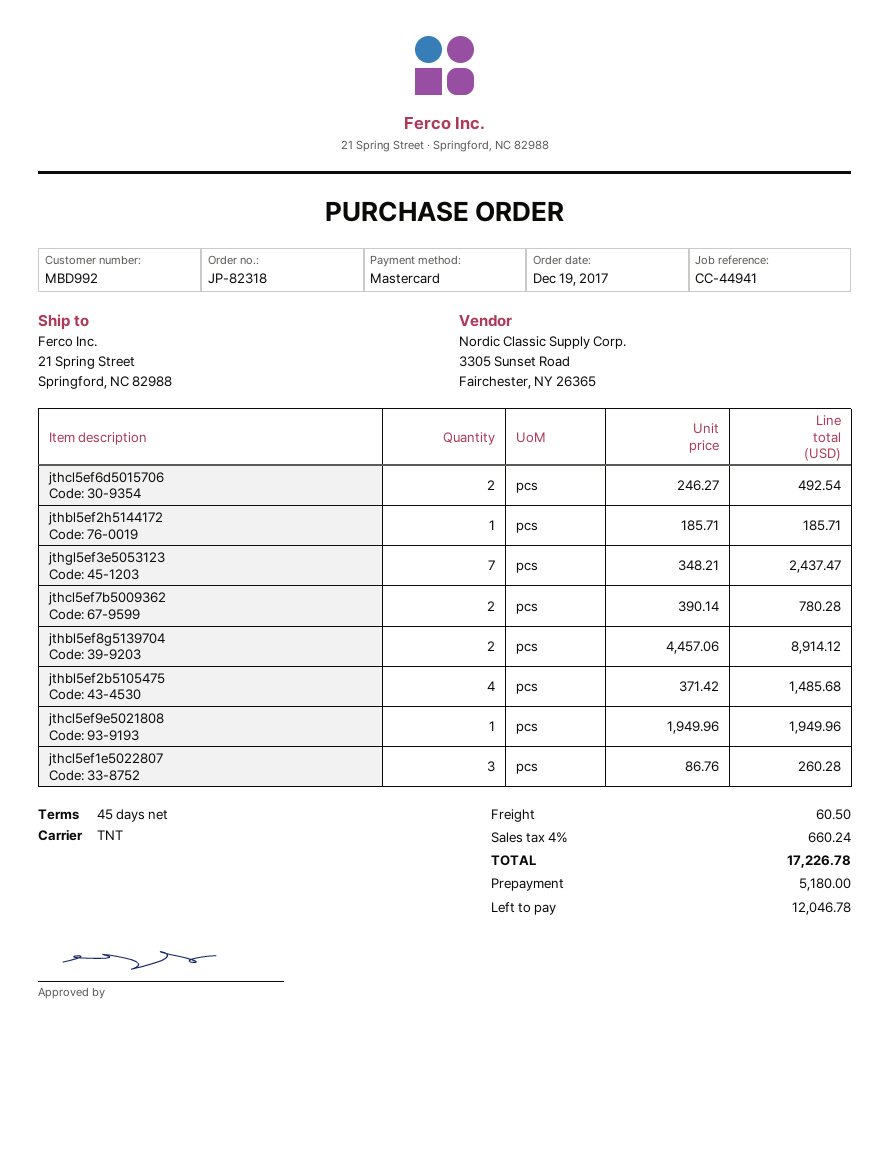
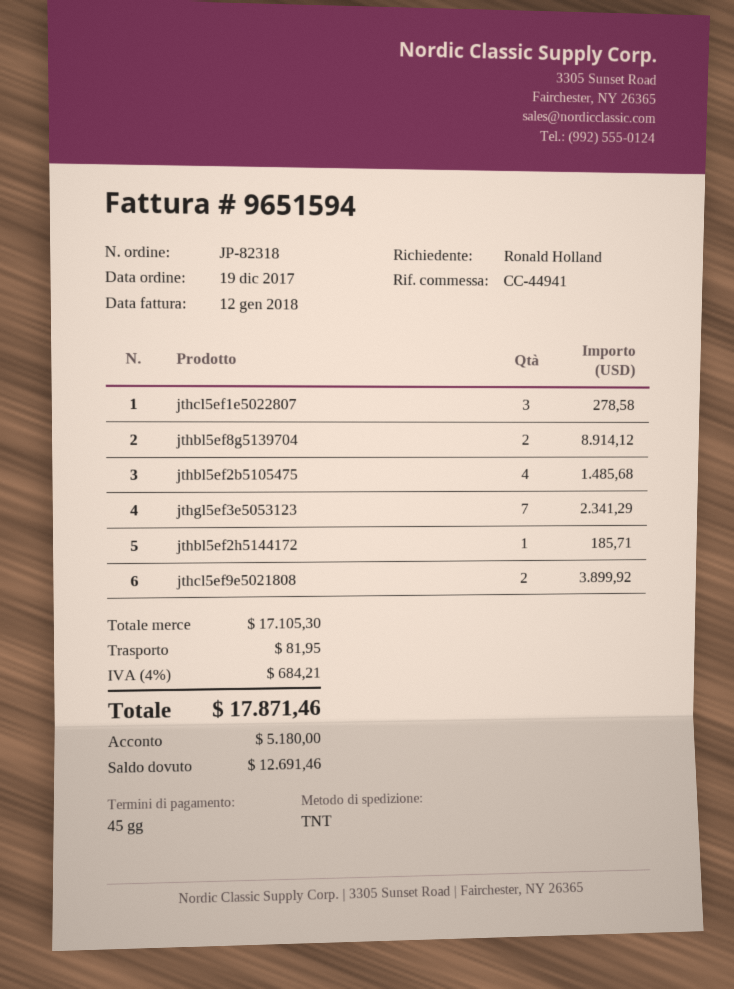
jthcl5ef6d5015706: 2 for 492.54 -> none
jthgl5ef3e5053123: 7 for 2437.47 -> 7 for 2341.29
jthcl5ef7b5009362: 2 for 780.28 -> none
jthcl5ef9e5021808: 1 for 1949.96 -> 2 for 3899.92
jthcl5ef1e5022807: 3 for 260.28 -> 3 for 278.58
shipping: 60.50 -> 81.95
tax: 4% = 660.24 -> 4% = 684.21
total: 17226.78 -> 17871.46
balance: 12046.78 -> 12691.46

